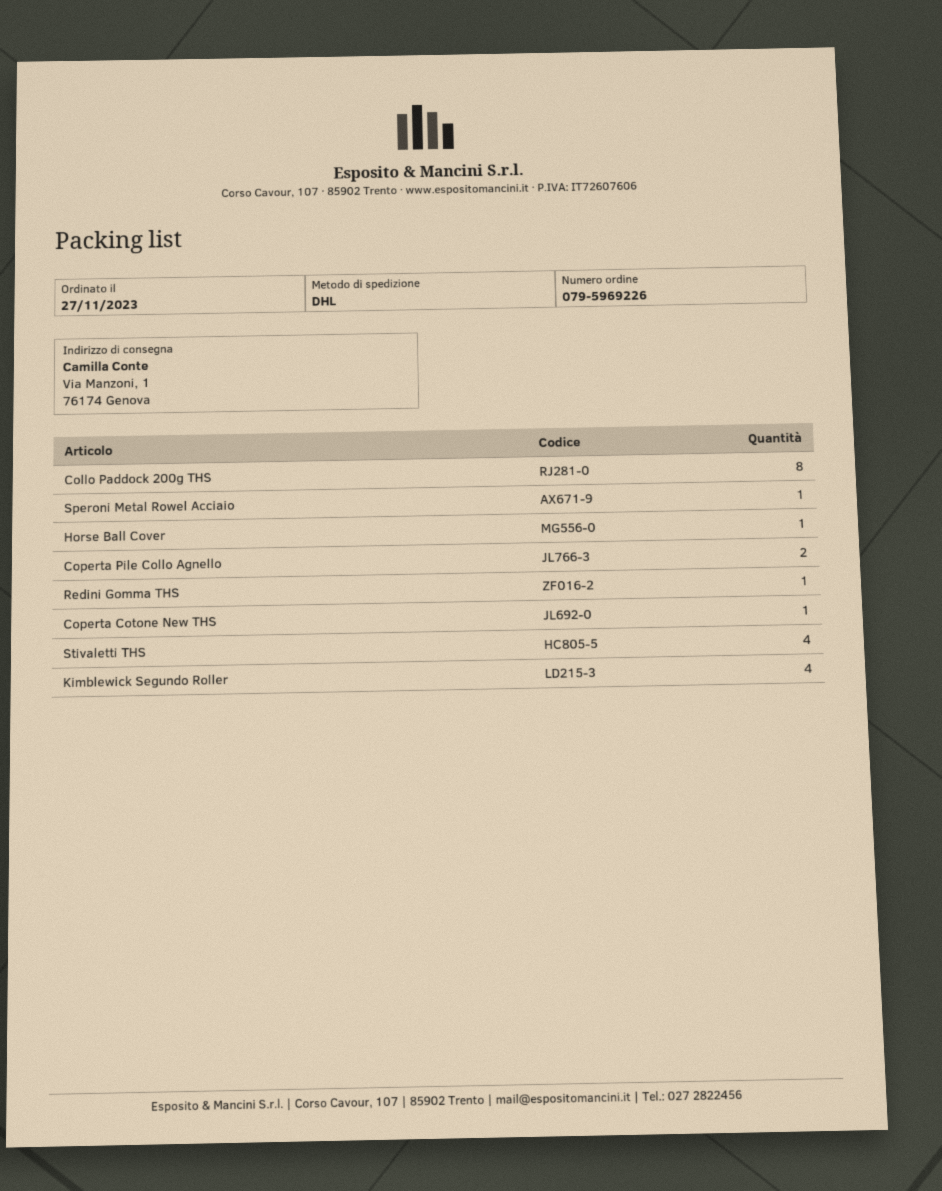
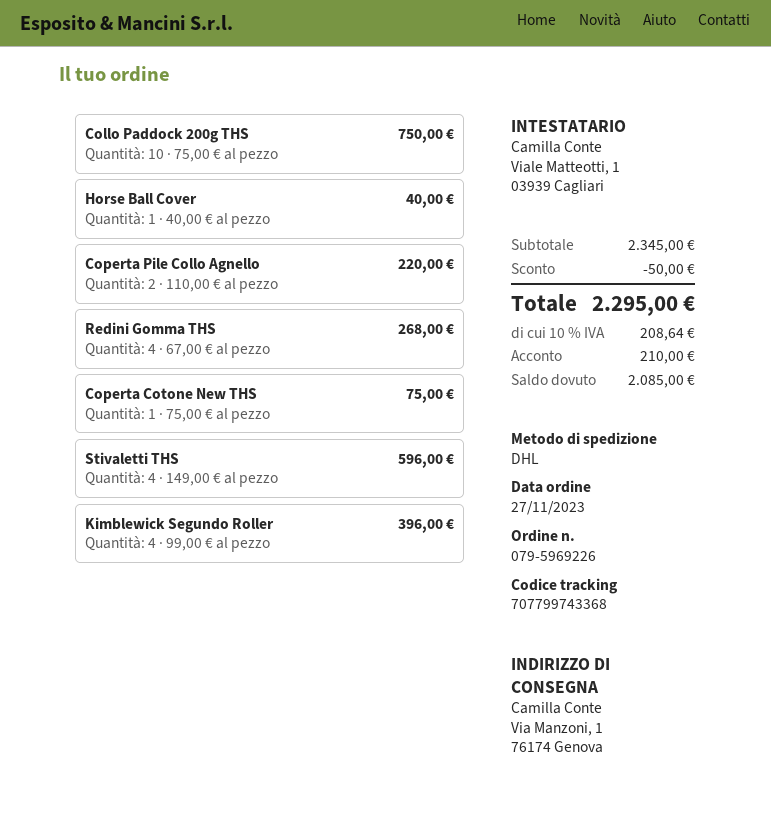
Collo Paddock 200g THS: 8 -> 10
Speroni Metal Rowel Acciaio: 1 -> none
Redini Gomma THS: 1 -> 4

